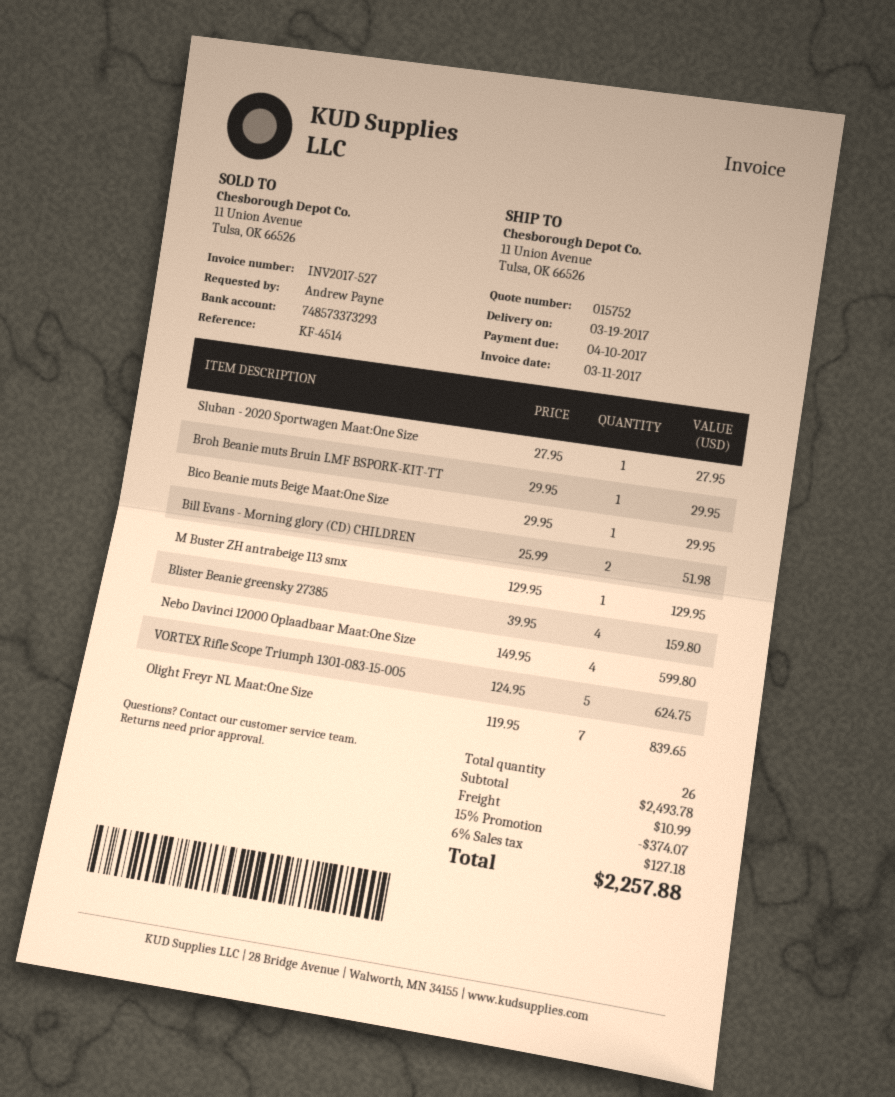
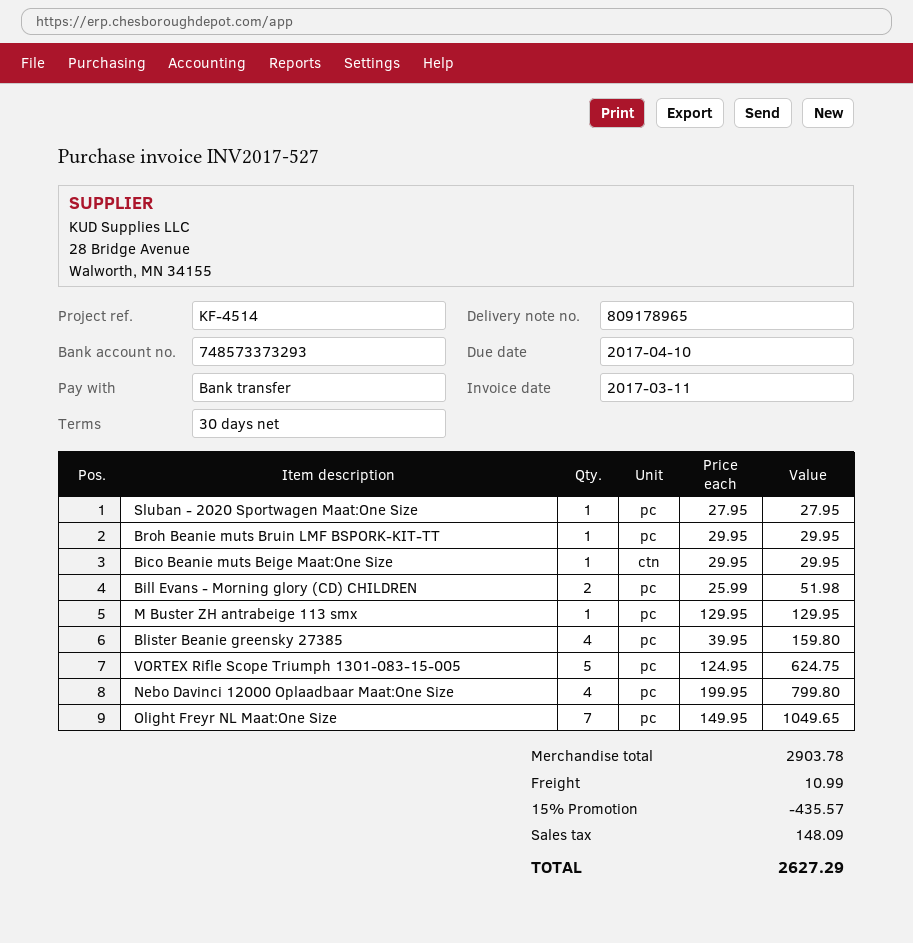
Nebo Davinci 12000 Oplaadbaar Maat:One Size: 4 x 149.95 = 599.80 -> 4 x 199.95 = 799.80
Olight Freyr NL Maat:One Size: 7 x 119.95 = 839.65 -> 7 x 149.95 = 1049.65
subtotal: 2493.78 -> 2903.78
discount: 15% = 374.07 -> 15% = 435.57
tax: 127.18 -> 148.09
total: 2257.88 -> 2627.29

